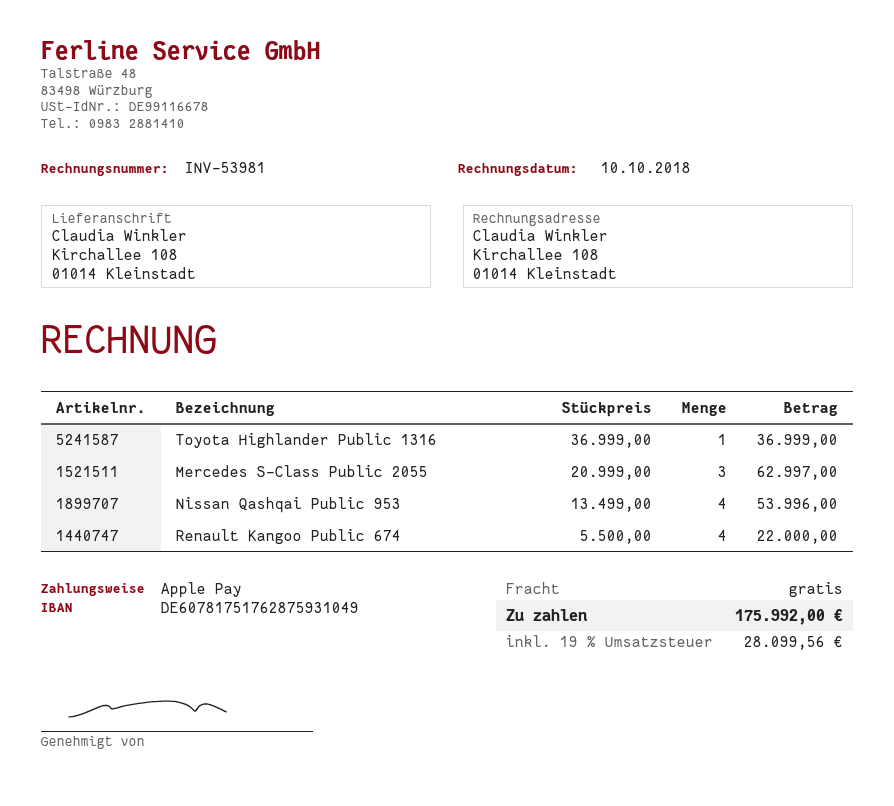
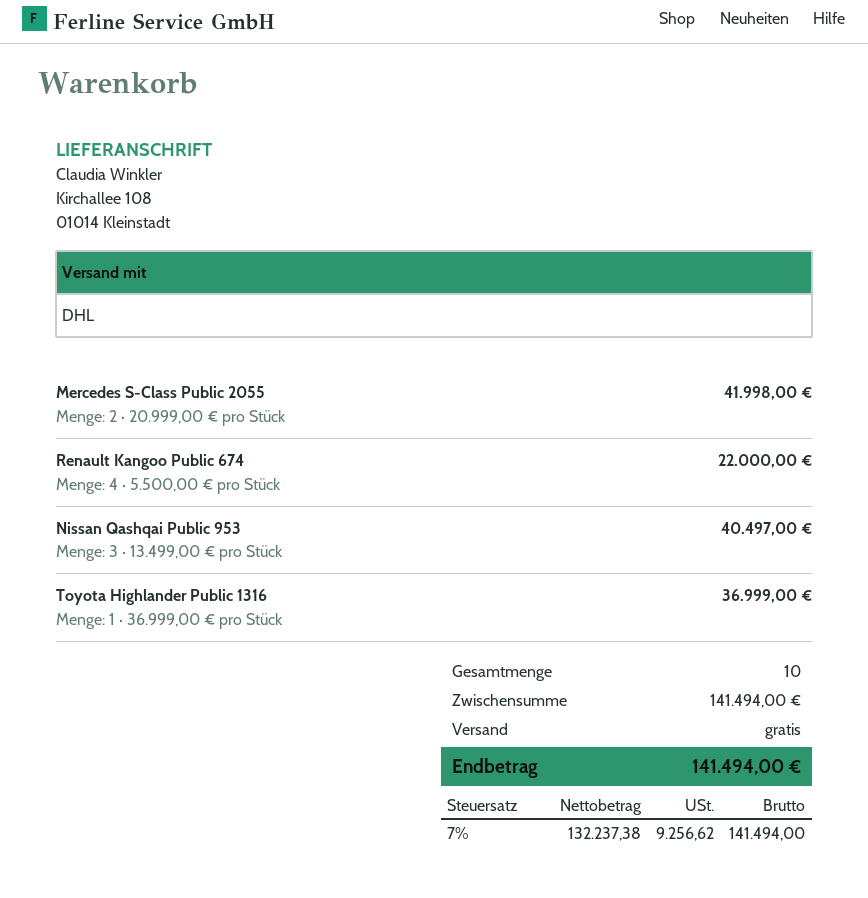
Mercedes S-Class Public 2055: 3 x 20999.00 = 62997.00 -> 2 x 20999.00 = 41998.00
Nissan Qashqai Public 953: 4 x 13499.00 = 53996.00 -> 3 x 13499.00 = 40497.00
tax: 19% = 28099.56 -> 7% = 9256.62
total: 175992.00 -> 141494.00

